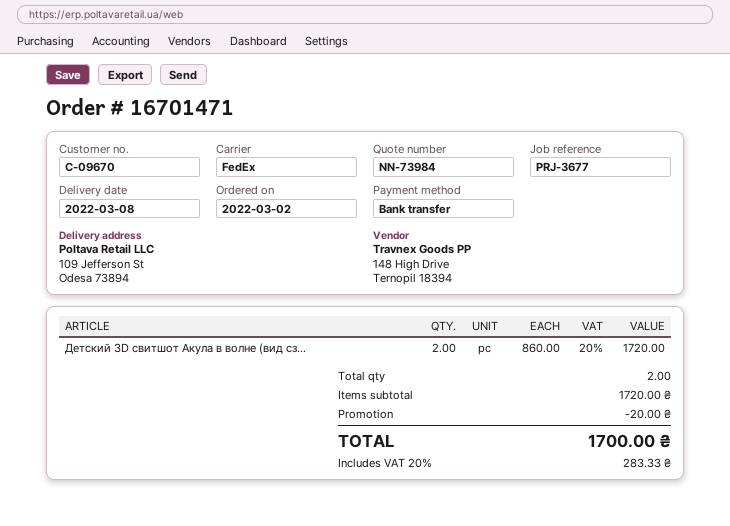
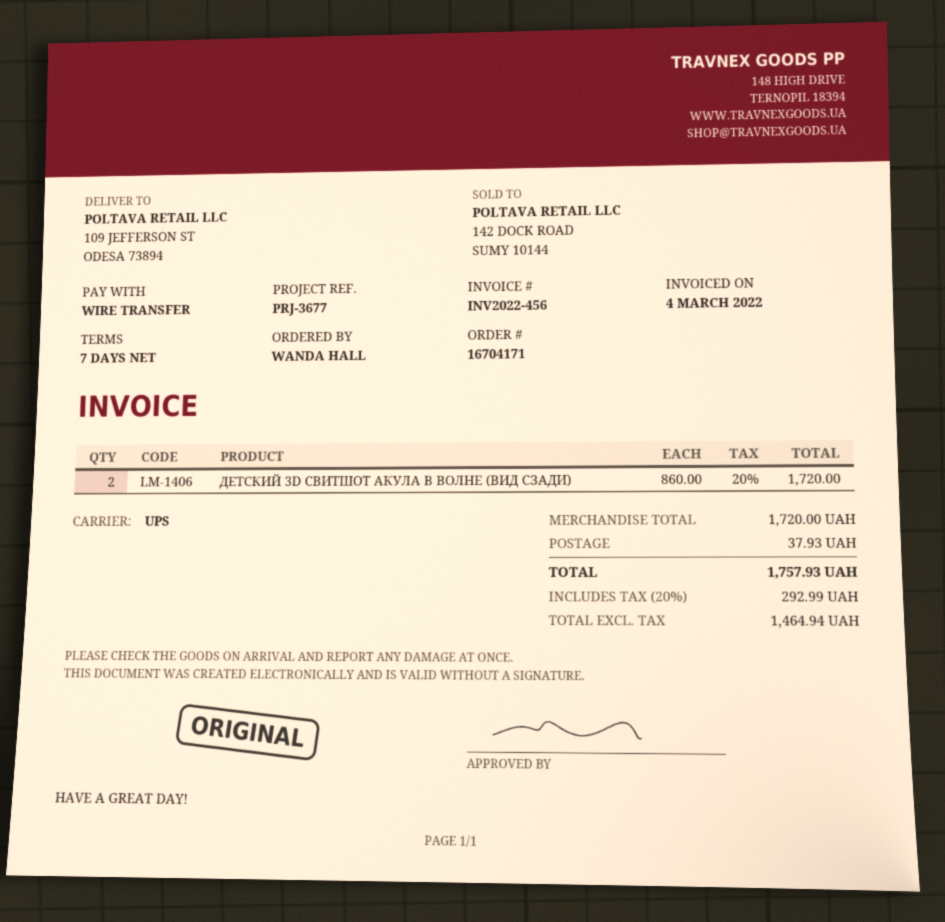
order number: 16701471 -> 16704171
shipping method: FedEx -> UPS
discount: 20.00 -> none
shipping: none -> 37.93
tax: 20% = 283.33 -> 20% = 292.99
total: 1700.00 -> 1757.93

